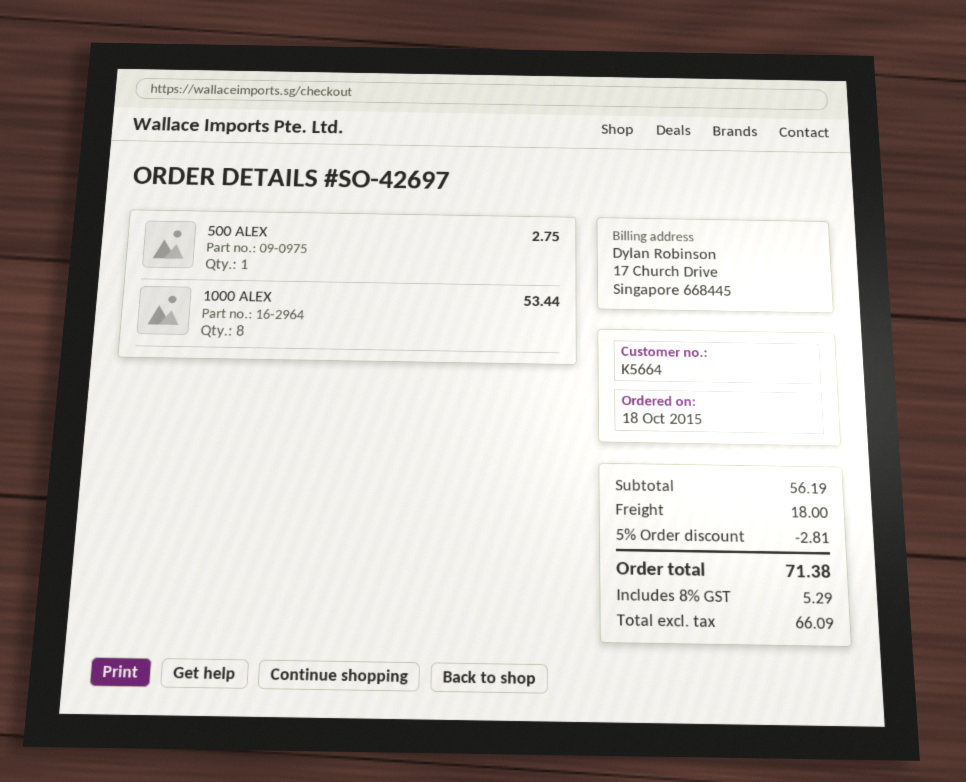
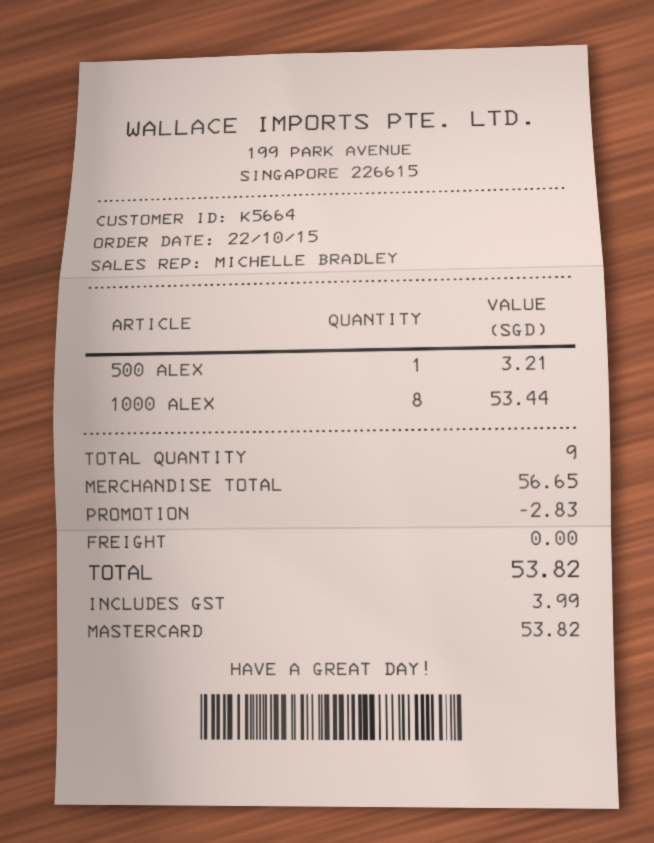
order date: 2015-10-18 -> 2015-10-22
500 ALEX: 1 for 2.75 -> 1 for 3.21
subtotal: 56.19 -> 56.65
discount: 2.81 -> 2.83
shipping: 18.00 -> 0.00
tax: 5.29 -> 3.99
total: 71.38 -> 53.82

